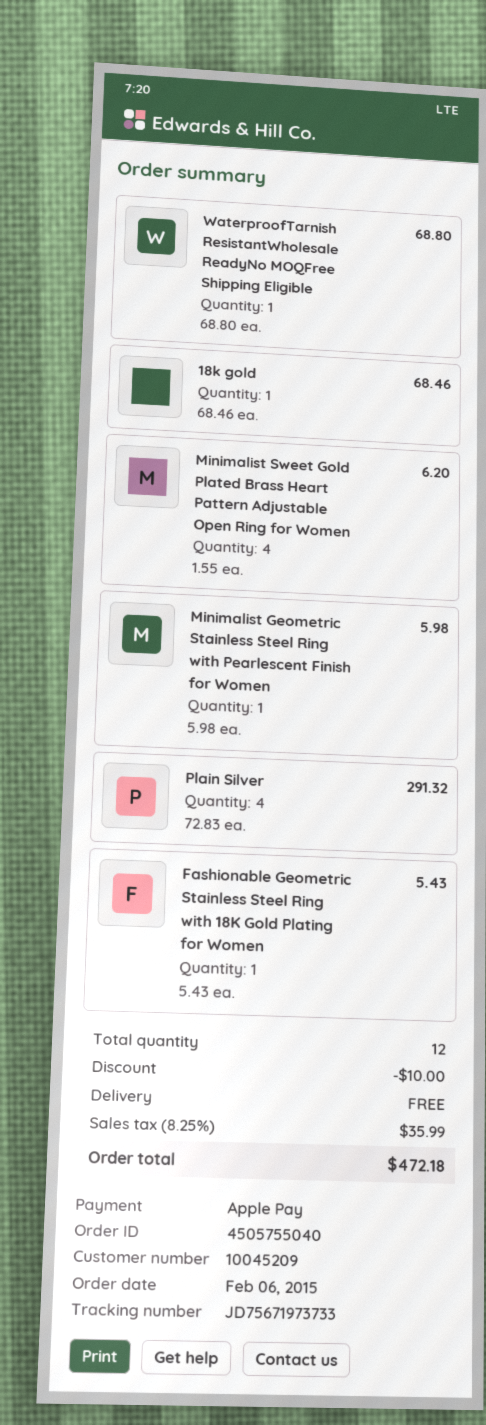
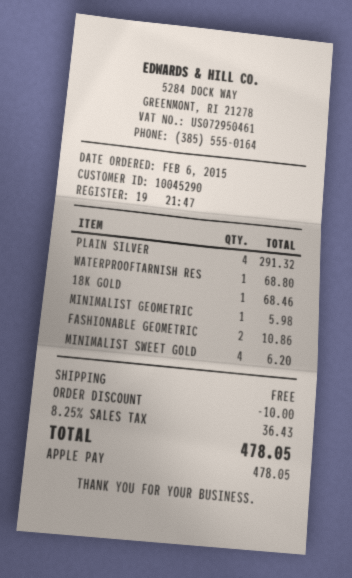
customer number: 10045209 -> 10045290
Fashionable Geometric Stainless Steel Ring with 18K Gold Plating for Women: 1 for 5.43 -> 2 for 10.86
tax: 8.25% = 35.99 -> 8.25% = 36.43
total: 472.18 -> 478.05

